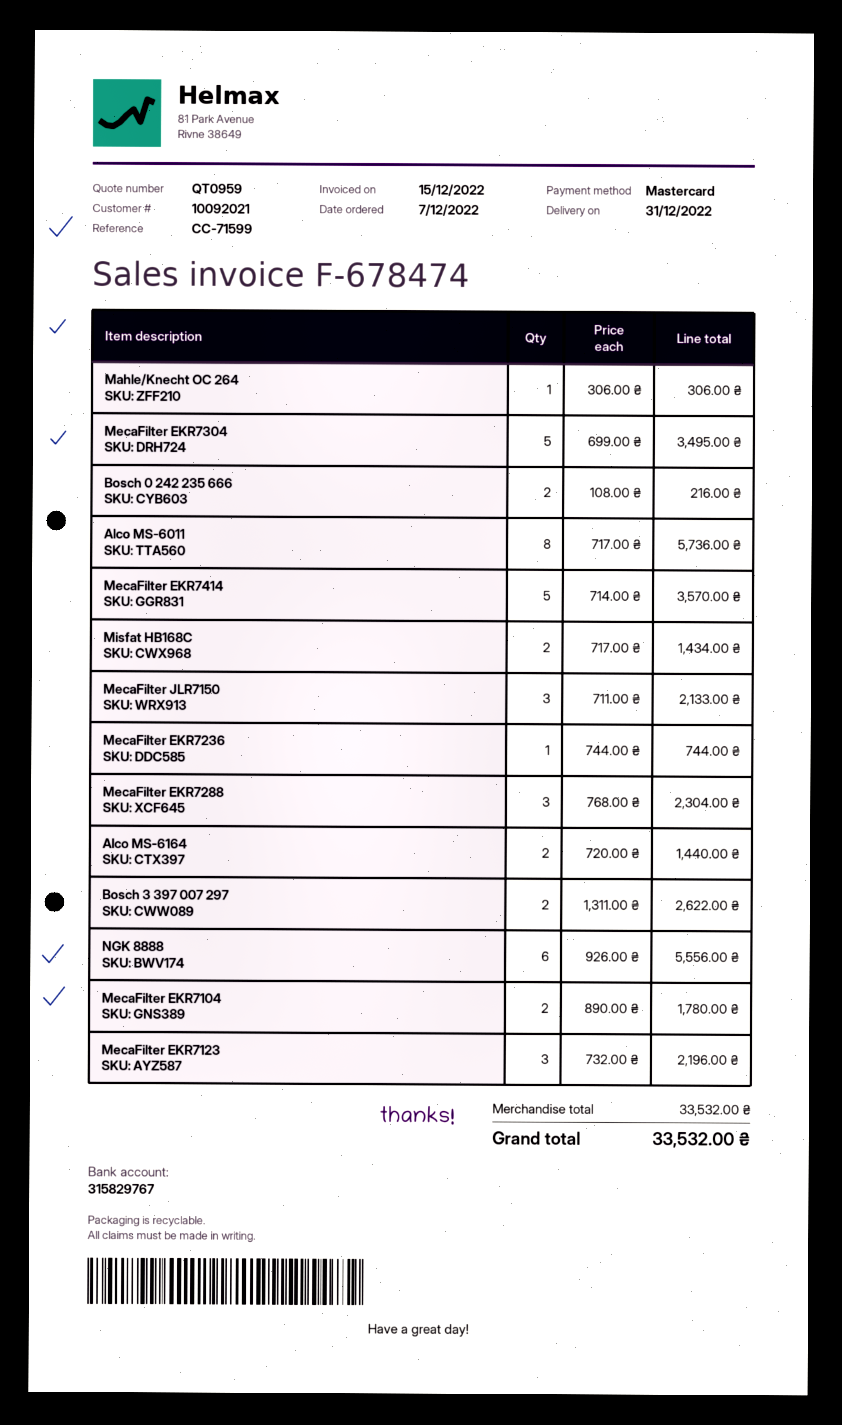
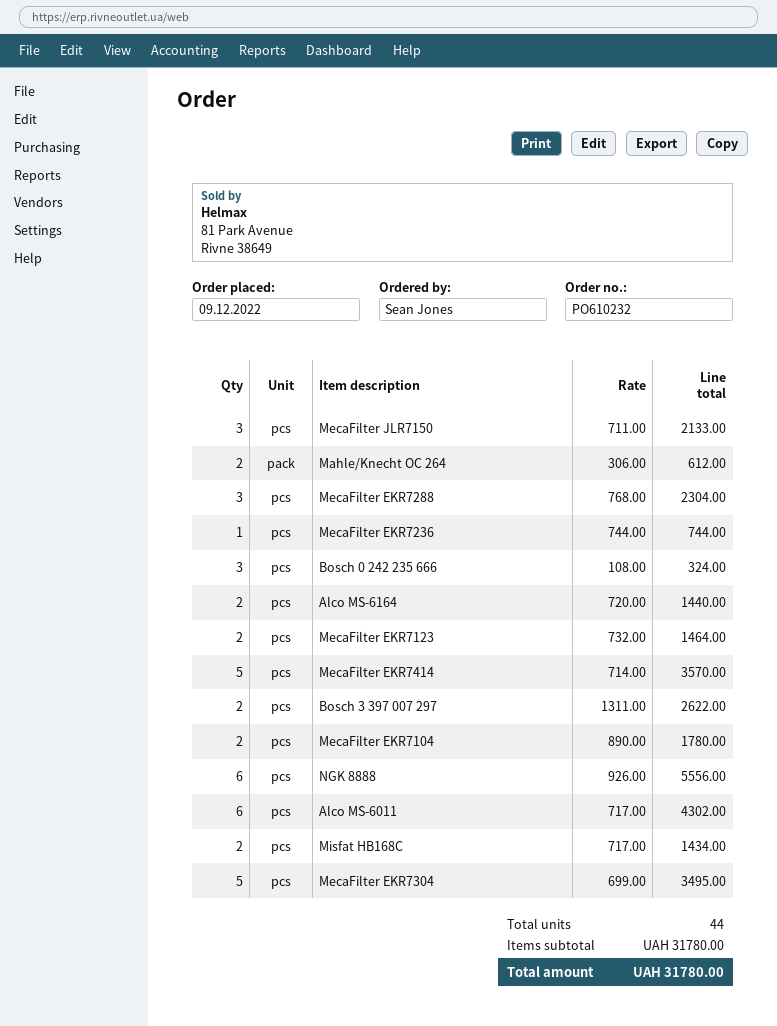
order date: 2022-12-07 -> 2022-12-09
Mahle/Knecht OC 264: 1 x 306.00 = 306.00 -> 2 x 306.00 = 612.00
Bosch 0 242 235 666: 2 x 108.00 = 216.00 -> 3 x 108.00 = 324.00
Alco MS-6011: 8 x 717.00 = 5736.00 -> 6 x 717.00 = 4302.00
MecaFilter EKR7123: 3 x 732.00 = 2196.00 -> 2 x 732.00 = 1464.00
subtotal: 33532.00 -> 31780.00
total: 33532.00 -> 31780.00

